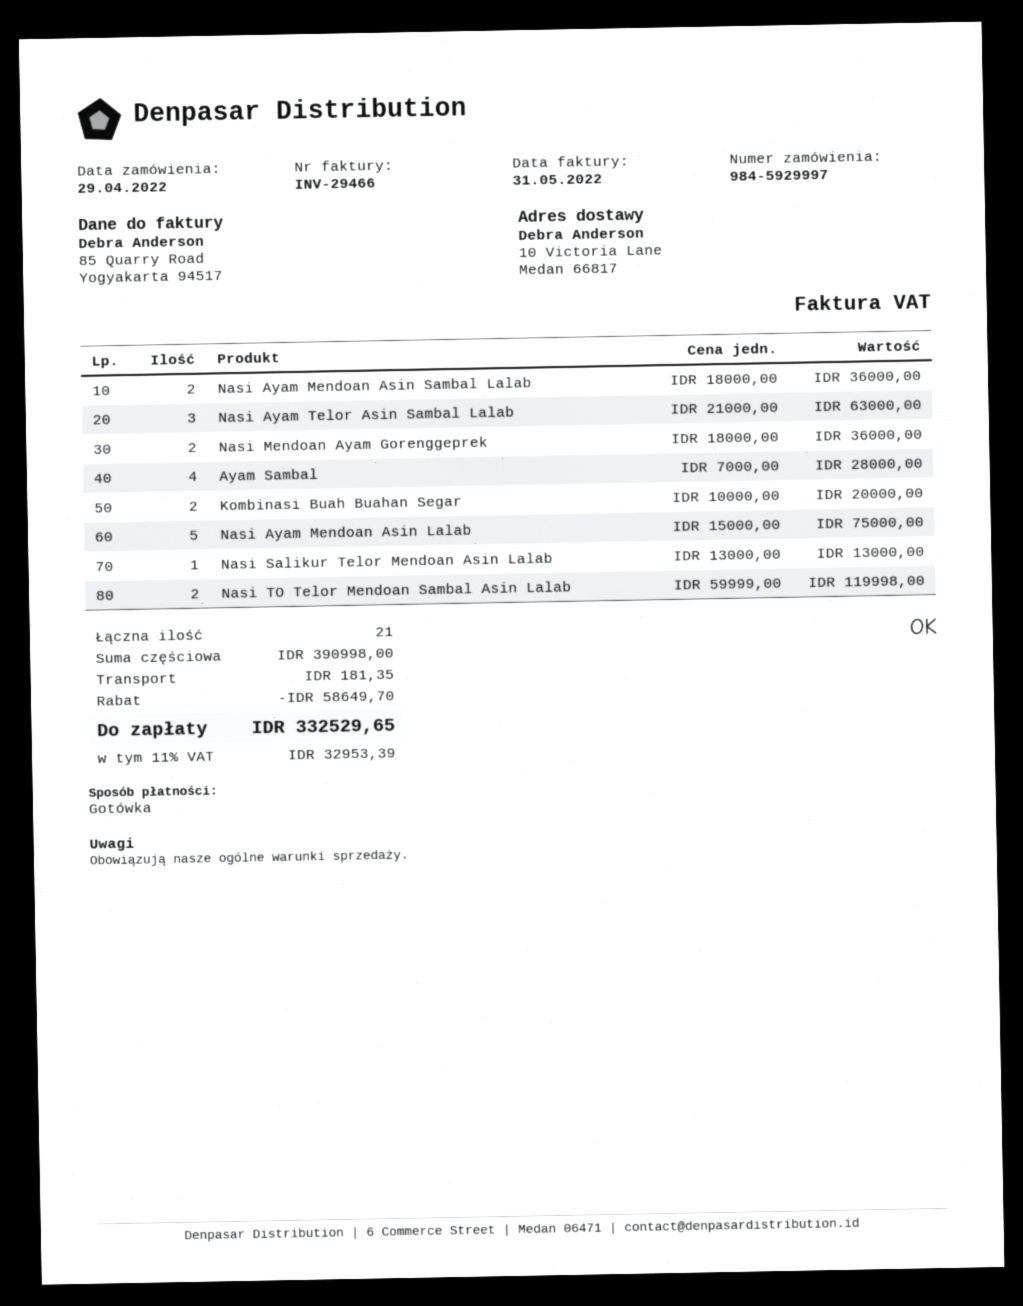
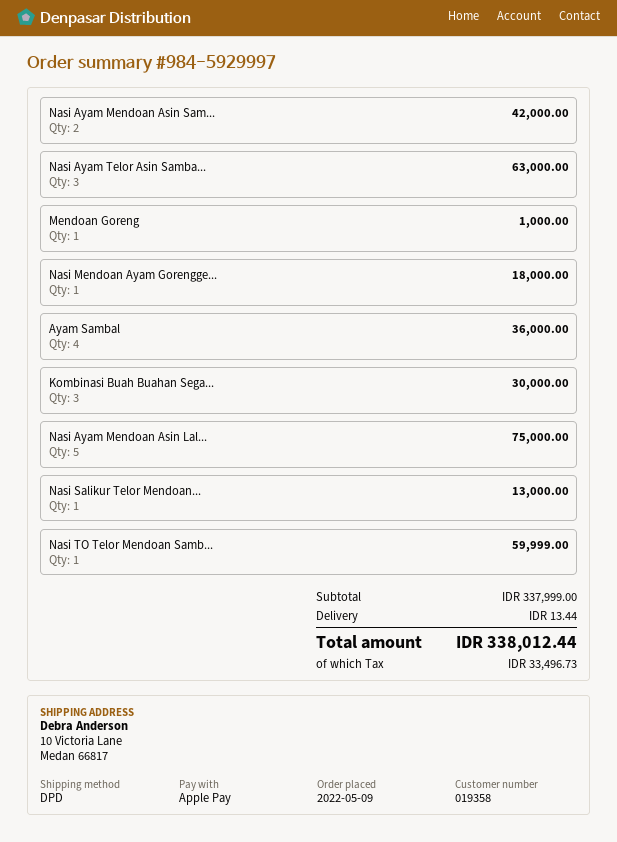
order date: 2022-04-29 -> 2022-05-09
payment method: cash -> Apple Pay
Nasi Ayam Mendoan Asin Sambal Lalab: 2 for 36000.00 -> 2 for 42000.00
Nasi Mendoan Ayam Gorenggeprek: 2 for 36000.00 -> 1 for 18000.00
Ayam Sambal: 4 for 28000.00 -> 4 for 36000.00
Kombinasi Buah Buahan Segar: 2 for 20000.00 -> 3 for 30000.00
Nasi TO Telor Mendoan Sambal Asin Lalab: 2 for 119998.00 -> 1 for 59999.00
Mendoan Goreng: none -> 1 for 1000.00
subtotal: 390998.00 -> 337999.00
discount: 58649.70 -> none
shipping: 181.35 -> 13.44
tax: 32953.39 -> 33496.73
total: 332529.65 -> 338012.44

